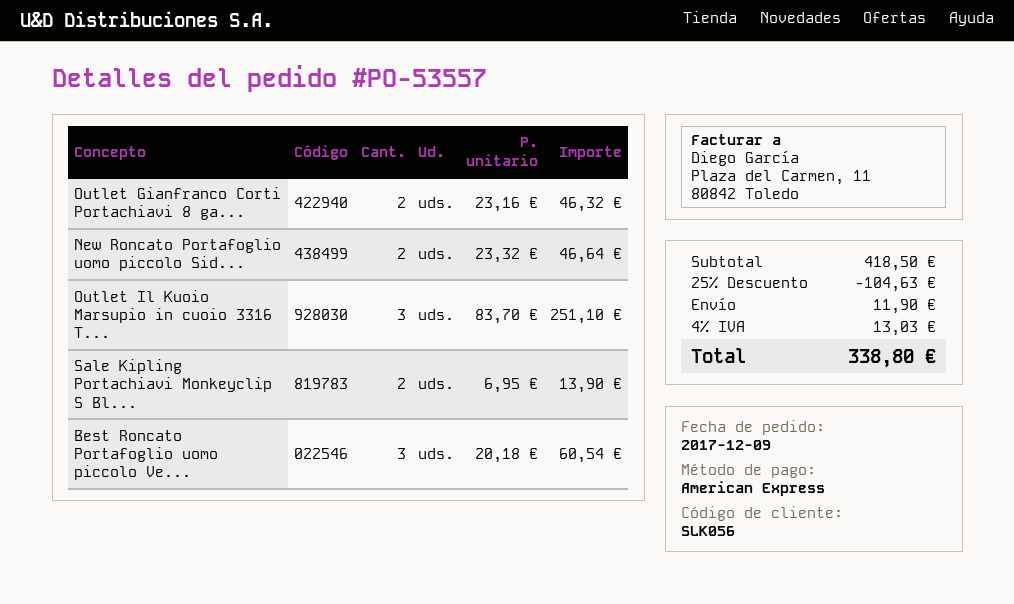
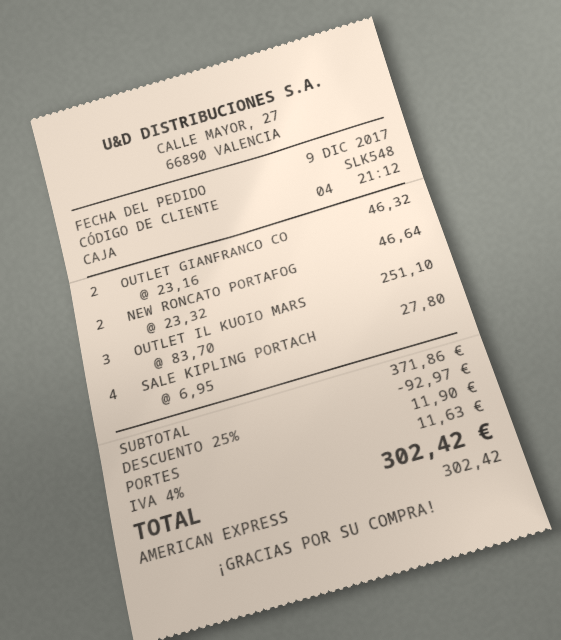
customer number: SLK056 -> SLK548
Sale Kipling Portachiavi Monkeyclip S Bl...: 2 x 6.95 = 13.90 -> 4 x 6.95 = 27.80
Best Roncato Portafoglio uomo piccolo Ve...: 3 x 20.18 = 60.54 -> none
subtotal: 418.50 -> 371.86
discount: 25% = 104.63 -> 25% = 92.97
tax: 4% = 13.03 -> 4% = 11.63
total: 338.80 -> 302.42

